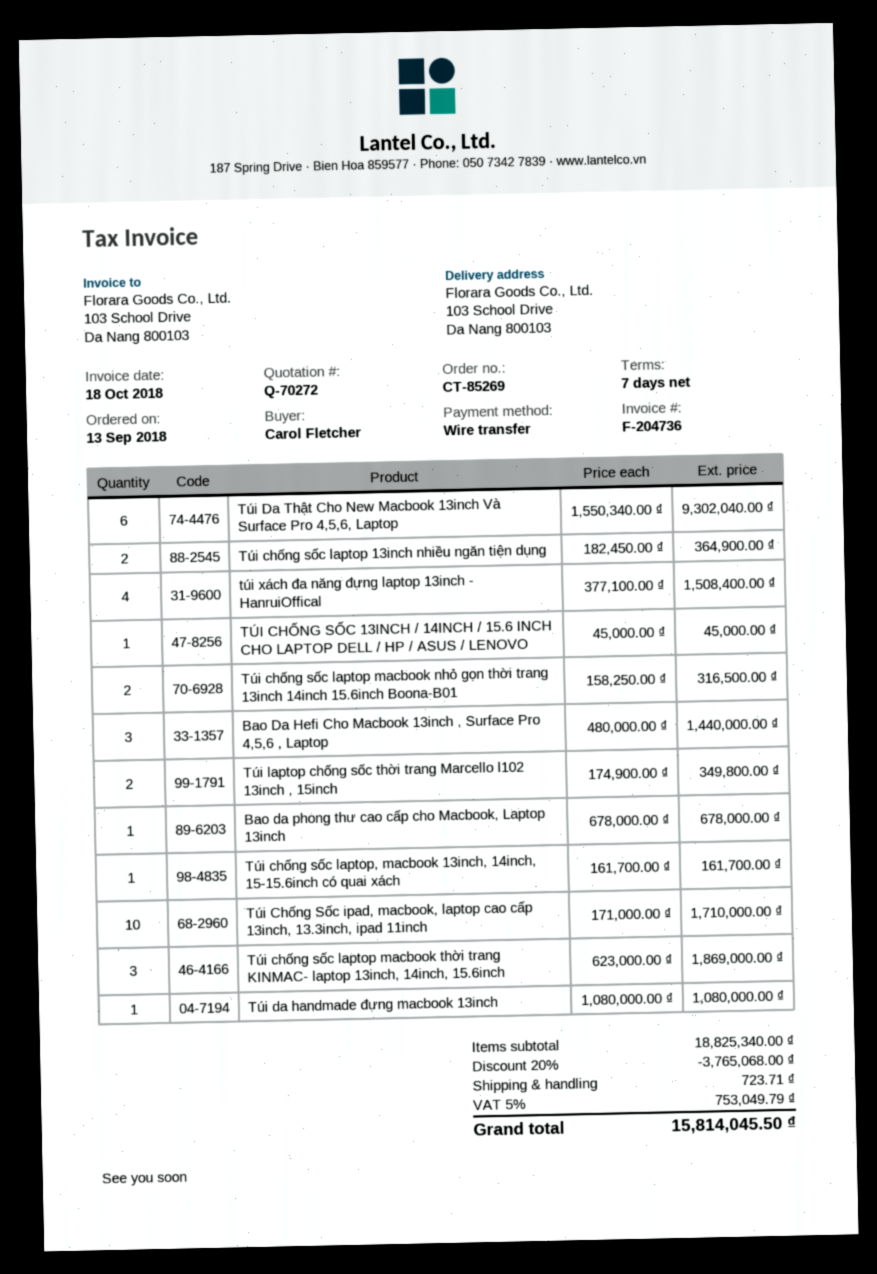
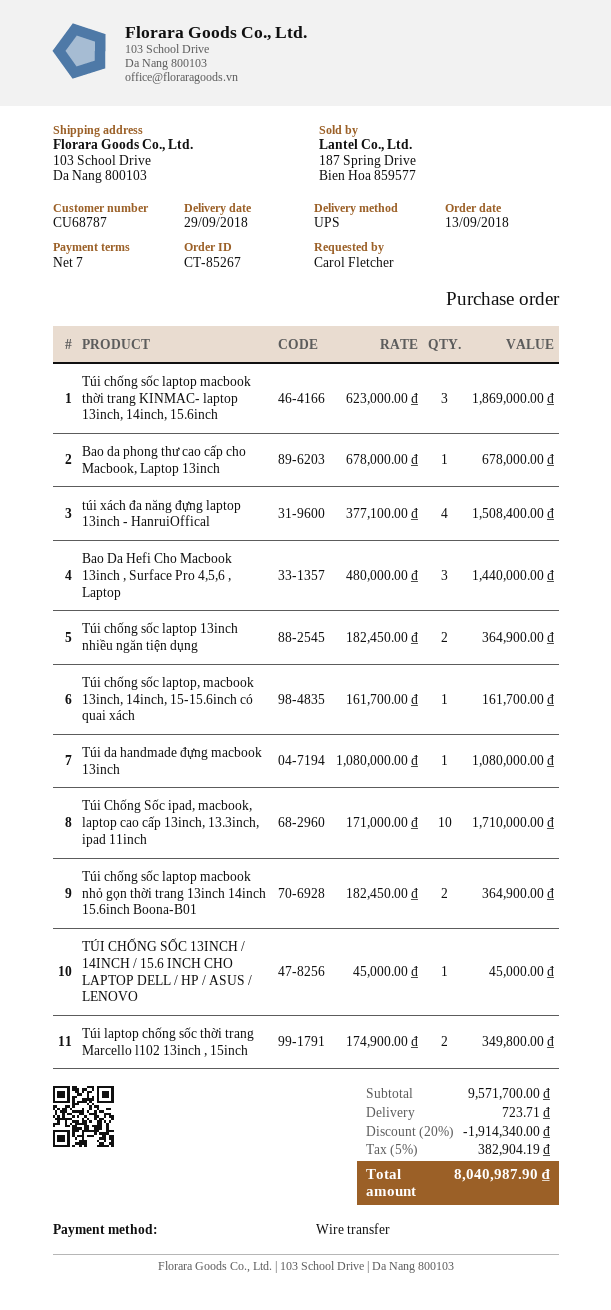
order number: CT-85269 -> CT-85267
Túi Da Thật Cho New Macbook 13inch Và Surface Pro 4,5,6, Laptop: 6 x 1550340.00 = 9302040.00 -> none
Túi chống sốc laptop macbook nhỏ gọn thời trang 13inch 14inch 15.6inch Boona-B01: 2 x 158250.00 = 316500.00 -> 2 x 182450.00 = 364900.00
subtotal: 18825340.00 -> 9571700.00
discount: 20% = 3765068.00 -> 20% = 1914340.00
tax: 5% = 753049.79 -> 5% = 382904.19
total: 15814045.50 -> 8040987.90

